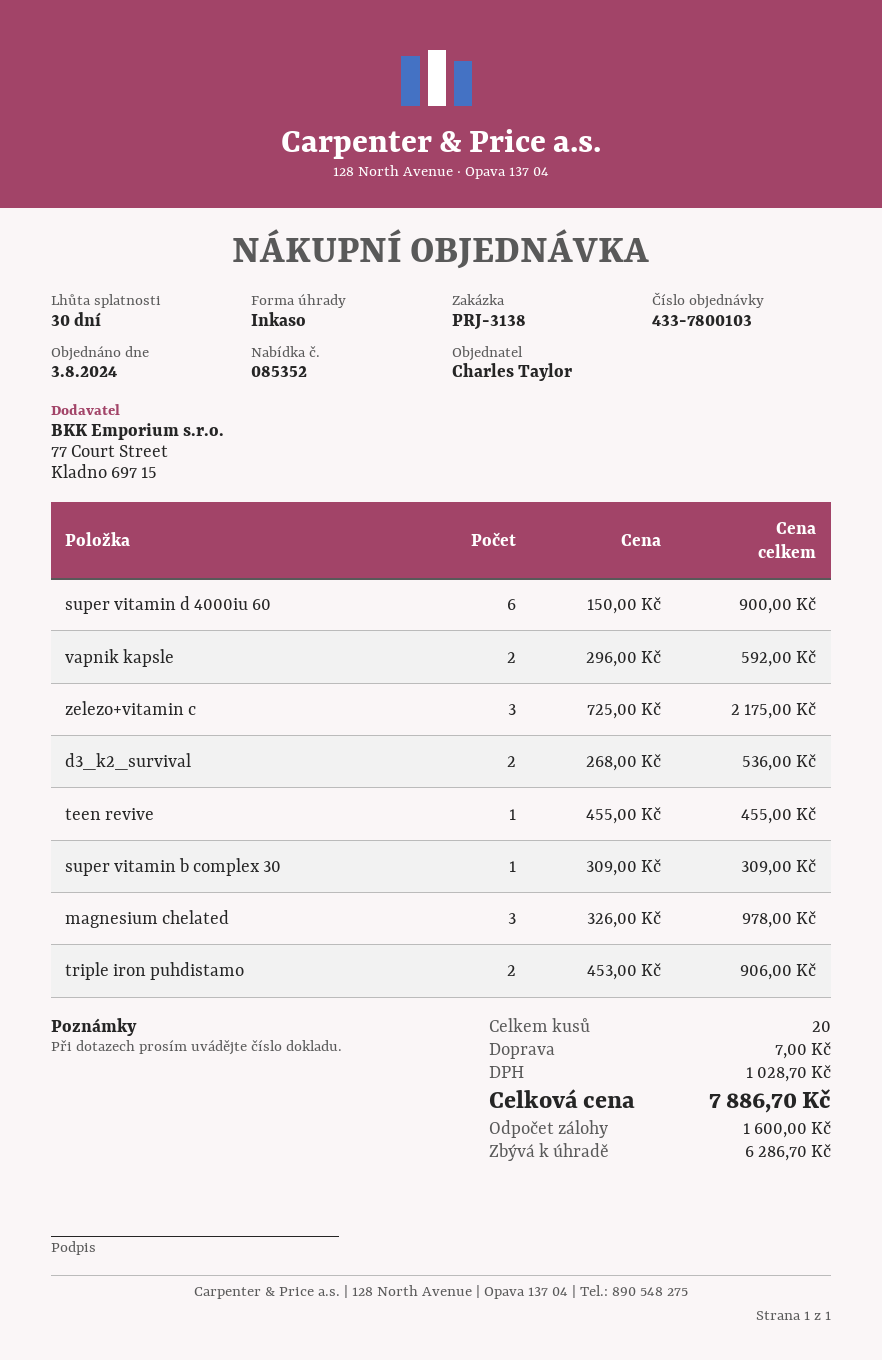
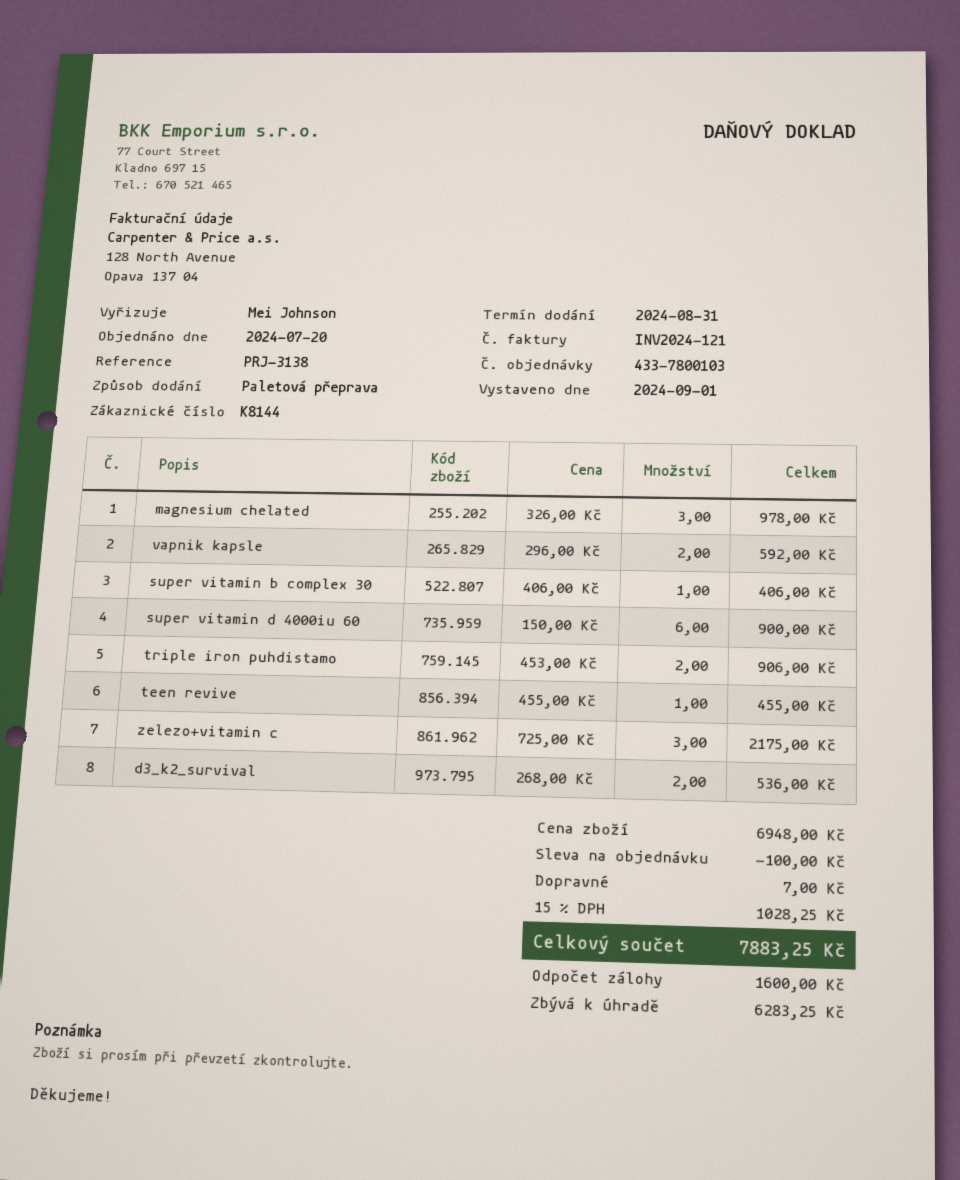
order date: 2024-08-03 -> 2024-07-20
super vitamin b complex 30: 1 x 309.00 = 309.00 -> 1 x 406.00 = 406.00
discount: none -> 100.00
tax: 1028.70 -> 1028.25
total: 7886.70 -> 7883.25
balance: 6286.70 -> 6283.25

